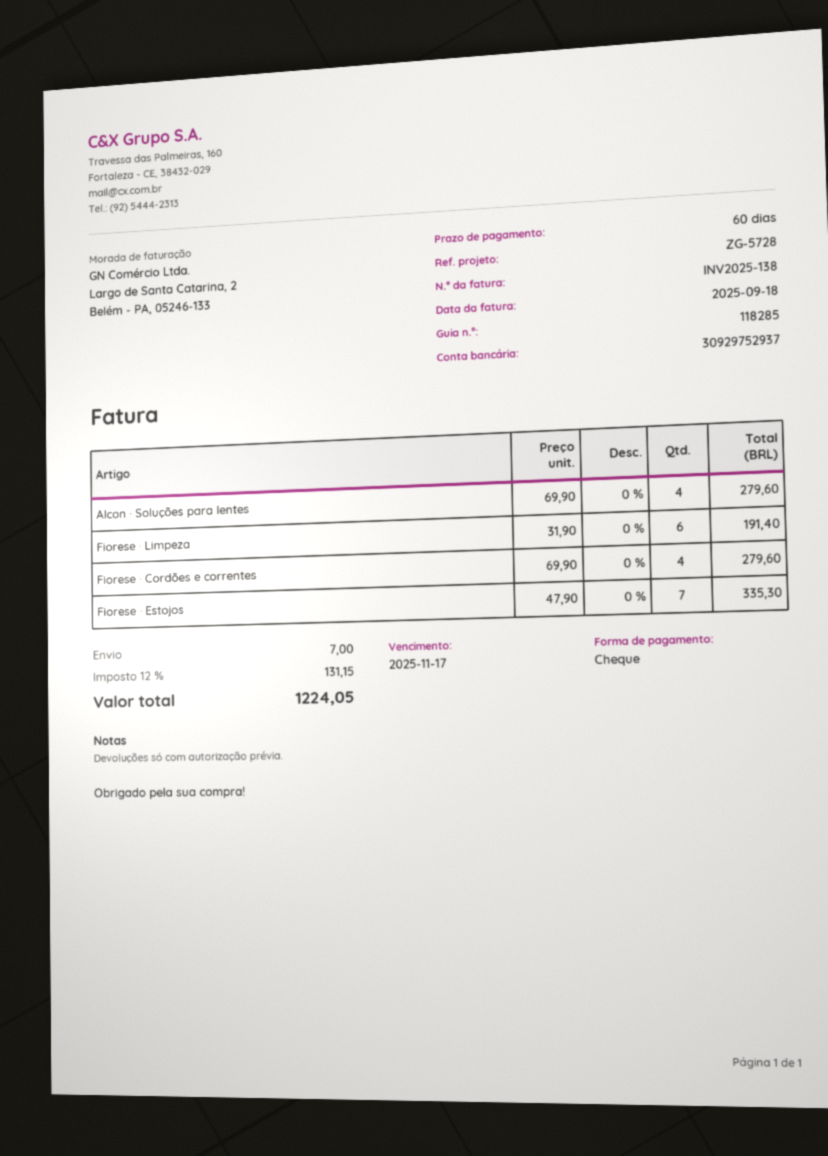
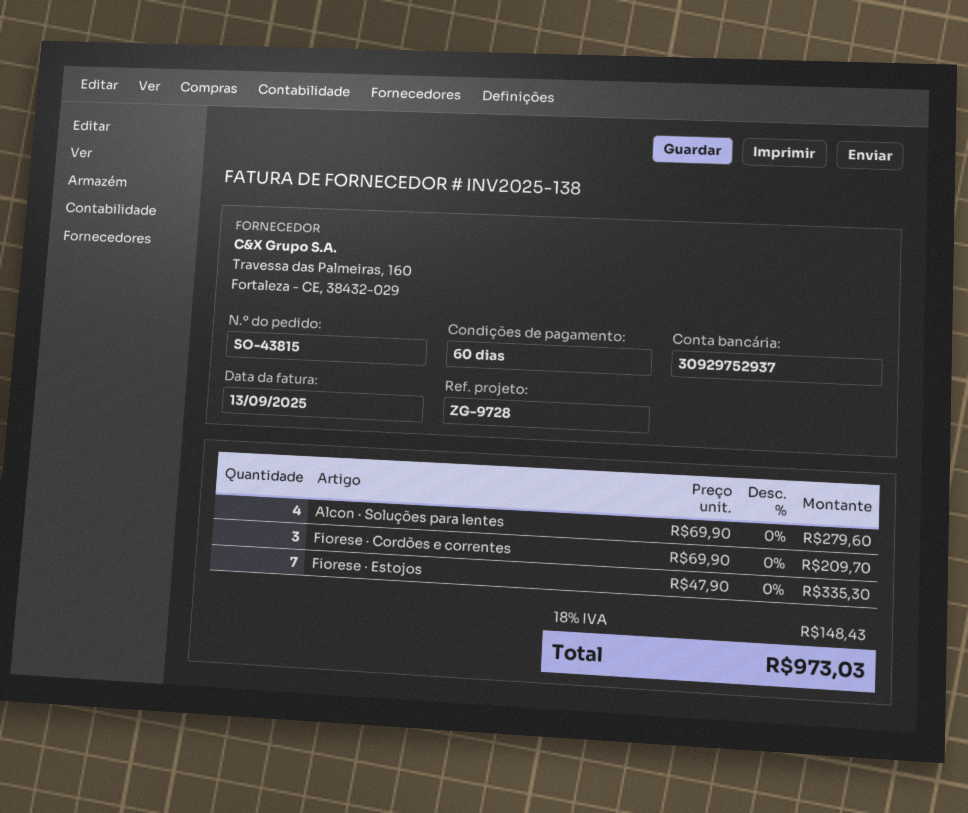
invoice date: 2025-09-18 -> 2025-09-13
reference: ZG-5728 -> ZG-9728
Fiorese · Limpeza: 6 x 31.90 = 191.40 -> none
Fiorese · Cordões e correntes: 4 x 69.90 = 279.60 -> 3 x 69.90 = 209.70
shipping: 7.00 -> none
tax: 12% = 131.15 -> 18% = 148.43
total: 1224.05 -> 973.03

